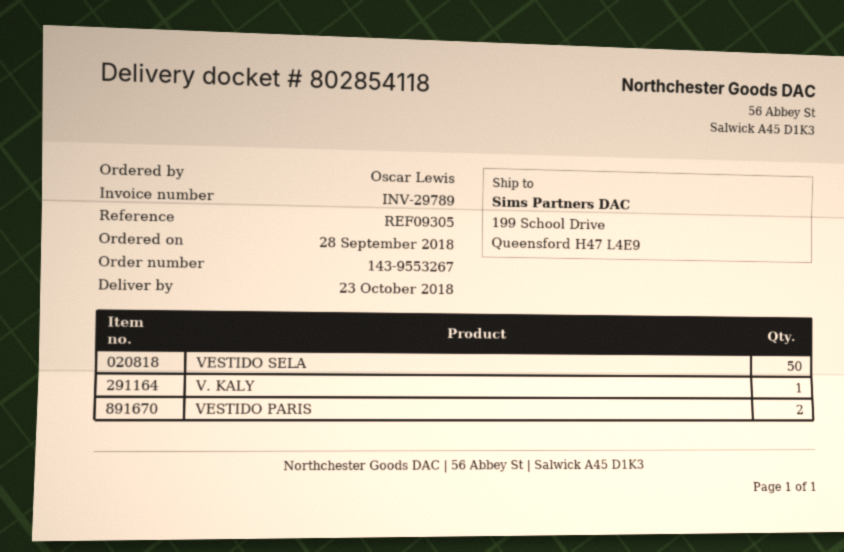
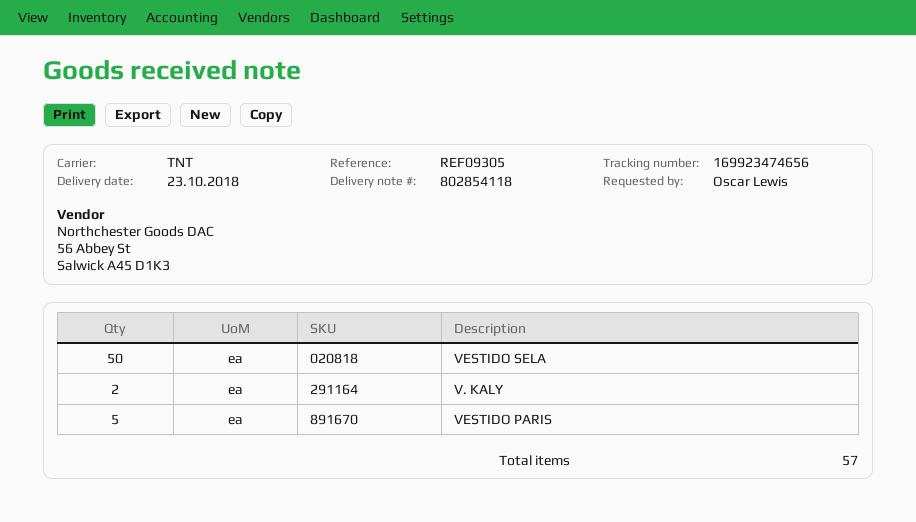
V. KALY: 1 -> 2
VESTIDO PARIS: 2 -> 5

